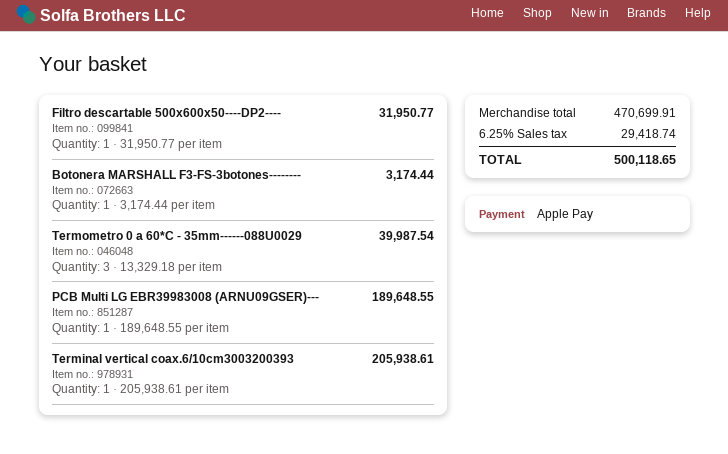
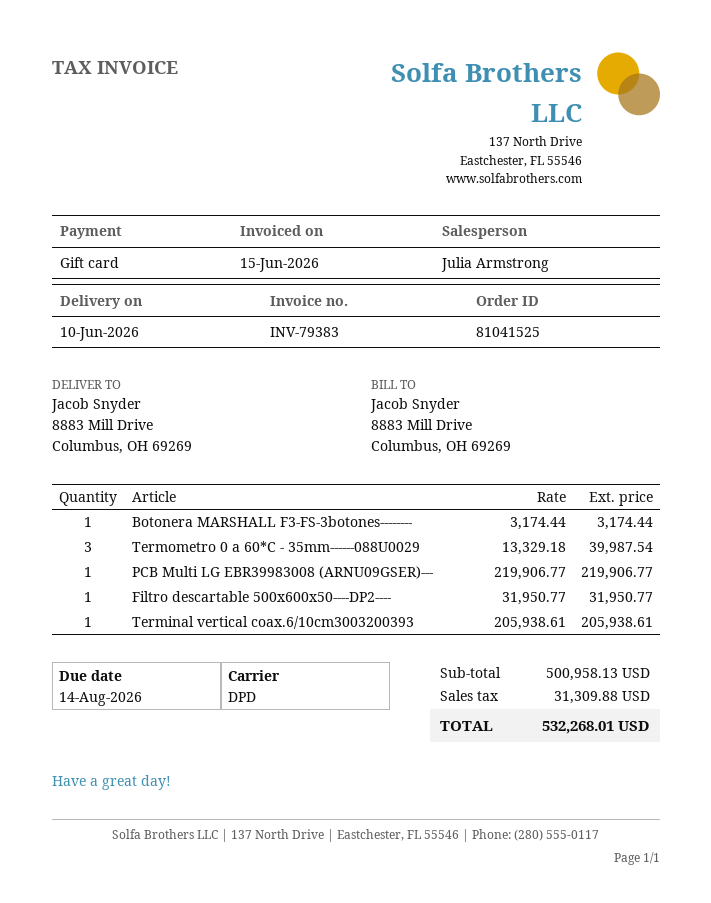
payment method: Apple Pay -> gift card
PCB Multi LG EBR39983008 (ARNU09GSER)---: 1 x 189648.55 = 189648.55 -> 1 x 219906.77 = 219906.77
subtotal: 470699.91 -> 500958.13
tax: 29418.74 -> 31309.88
total: 500118.65 -> 532268.01

